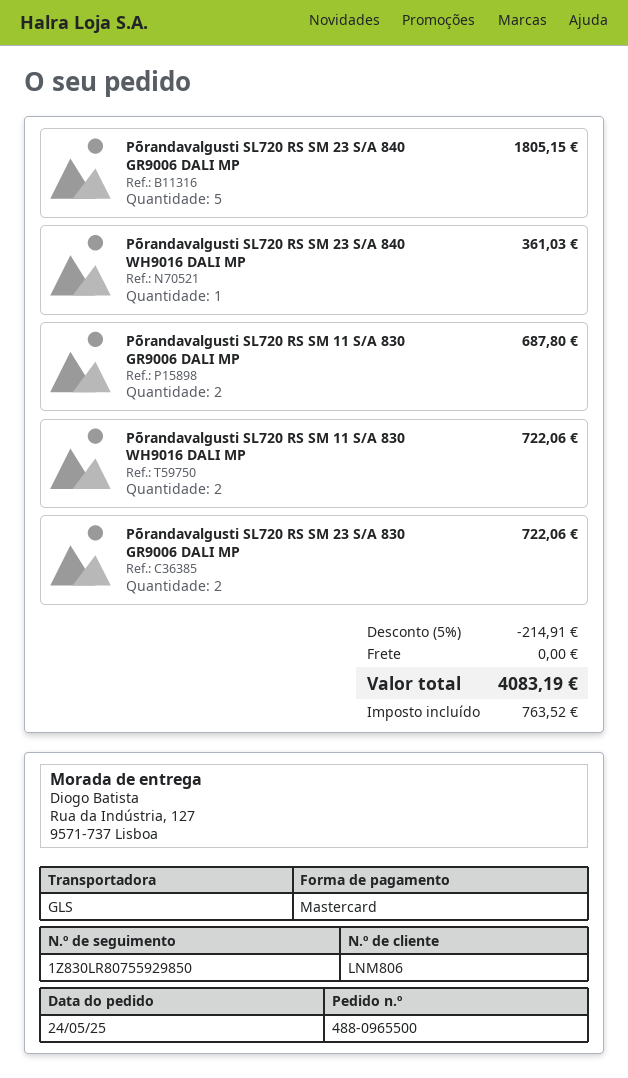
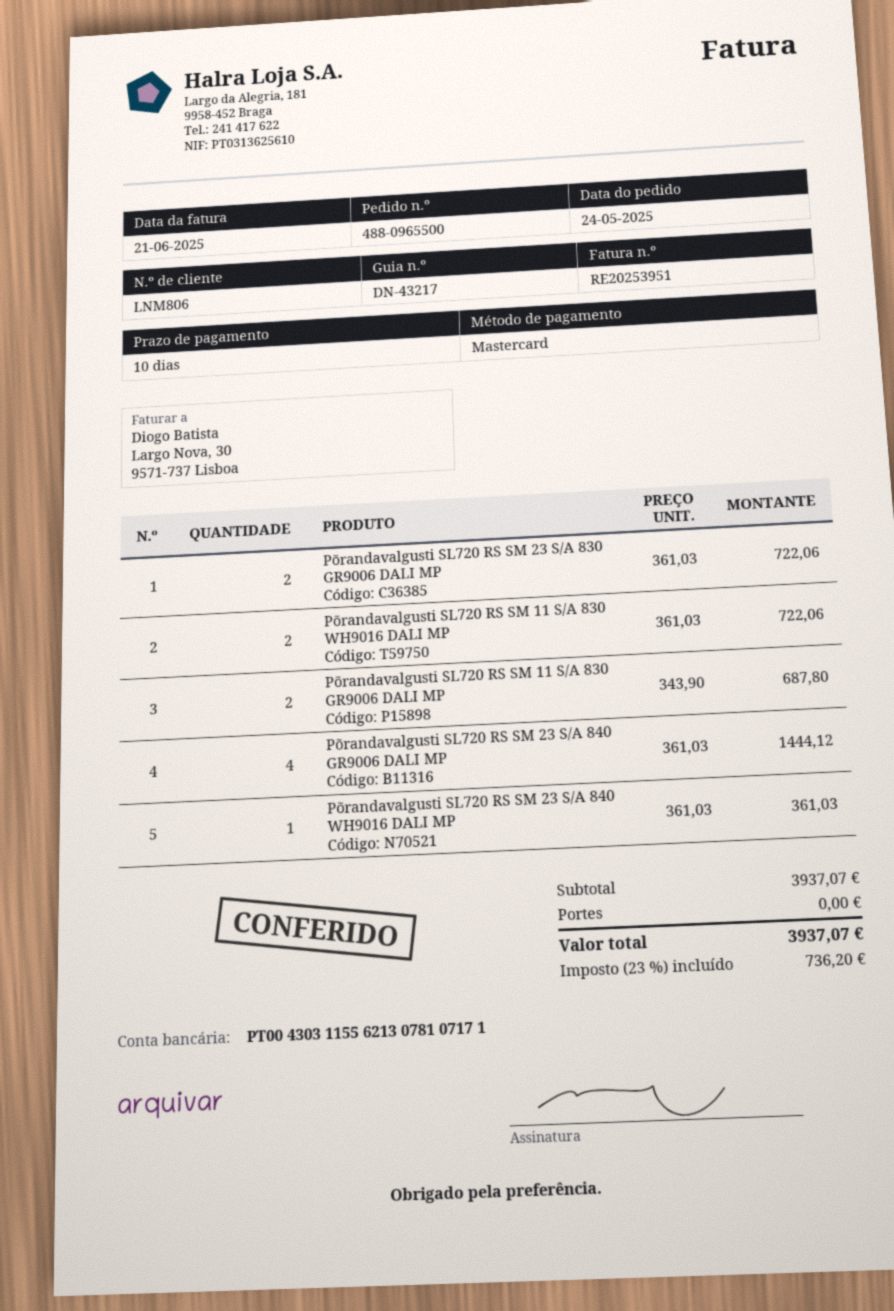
Põrandavalgusti SL720 RS SM 23 S/A 840 GR9006 DALI MP: 5 for 1805.15 -> 4 for 1444.12
discount: 5% = 214.91 -> none
tax: 763.52 -> 736.20
total: 4083.19 -> 3937.07

